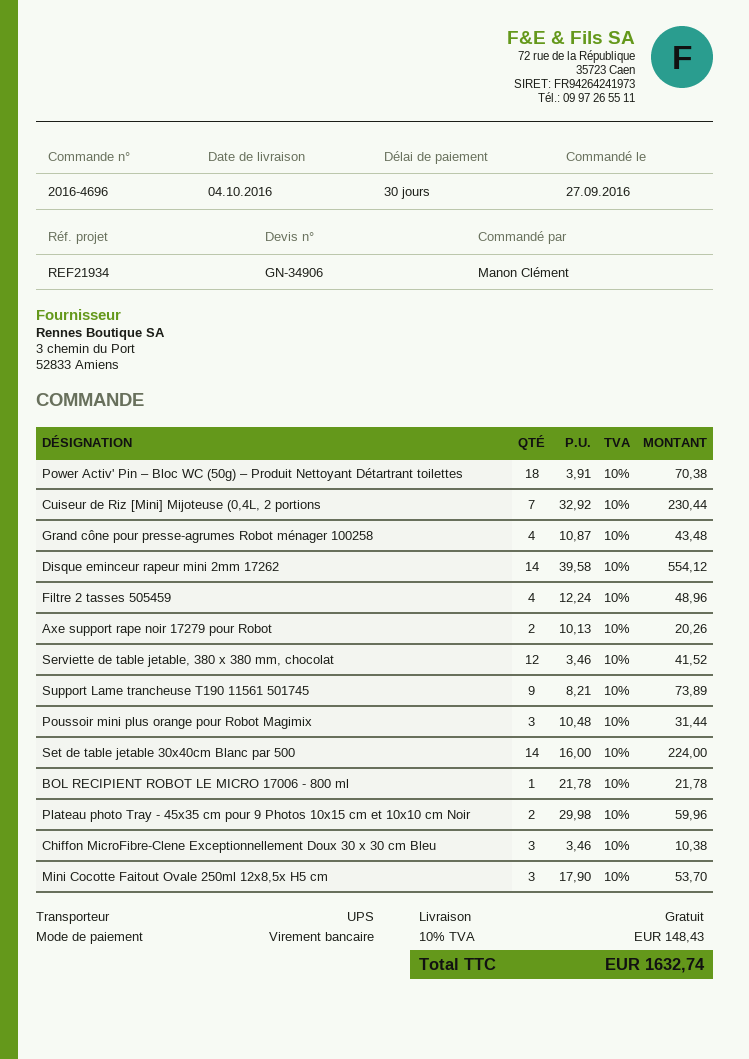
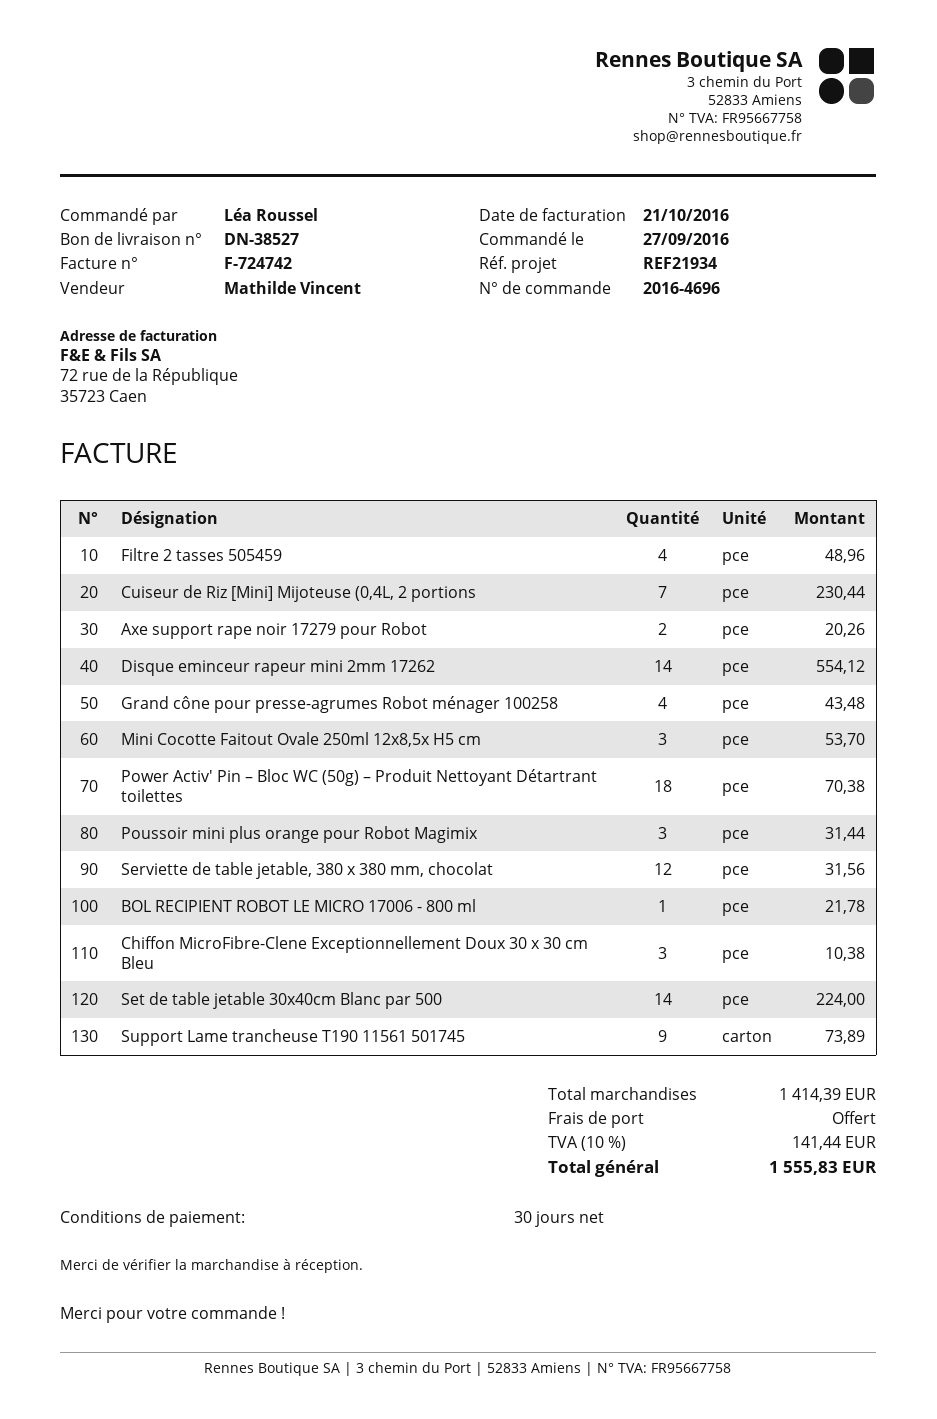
ordered by: Manon Clément -> Léa Roussel
Serviette de table jetable, 380 x 380 mm, chocolat: 12 for 41.52 -> 12 for 31.56
Plateau photo Tray - 45x35 cm pour 9 Photos 10x15 cm et 10x10 cm Noir: 2 for 59.96 -> none
tax: 10% = 148.43 -> 10% = 141.44
total: 1632.74 -> 1555.83

